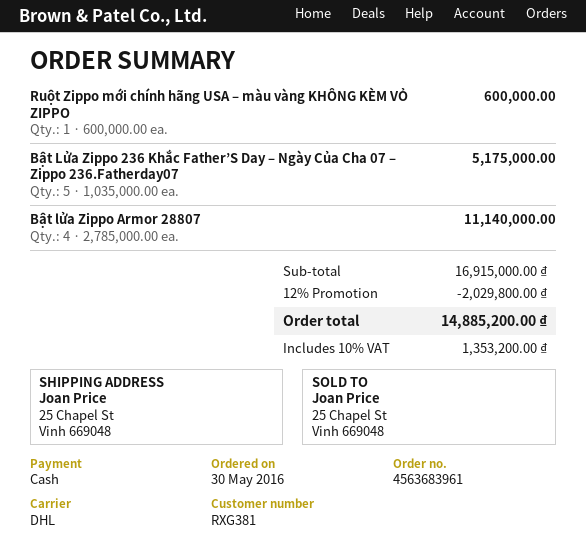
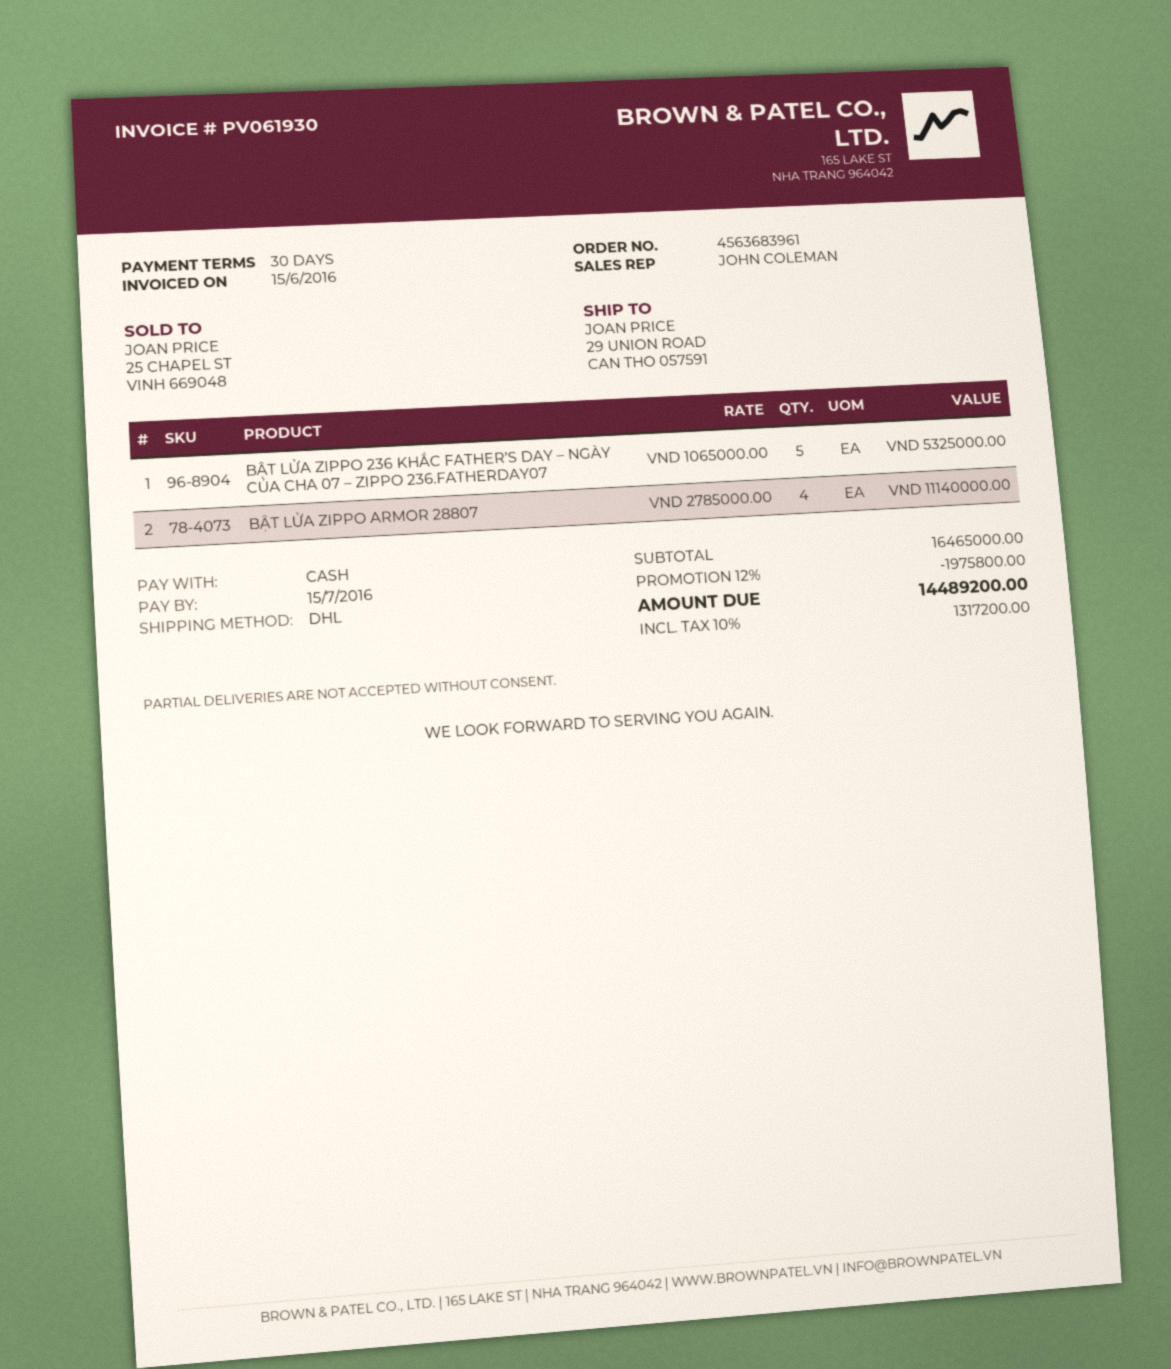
ship to: 25 Chapel St, Vinh 669048 -> 29 UNION ROAD, CAN THO 057591
Ruột Zippo mới chính hãng USA – màu vàng KHÔNG KÈM VỎ ZIPPO: 1 x 600000.00 = 600000.00 -> none
Bật Lửa Zippo 236 Khắc Father’S Day – Ngày Của Cha 07 – Zippo 236.Fatherday07: 5 x 1035000.00 = 5175000.00 -> 5 x 1065000.00 = 5325000.00
subtotal: 16915000.00 -> 16465000.00
discount: 12% = 2029800.00 -> 12% = 1975800.00
tax: 10% = 1353200.00 -> 10% = 1317200.00
total: 14885200.00 -> 14489200.00

